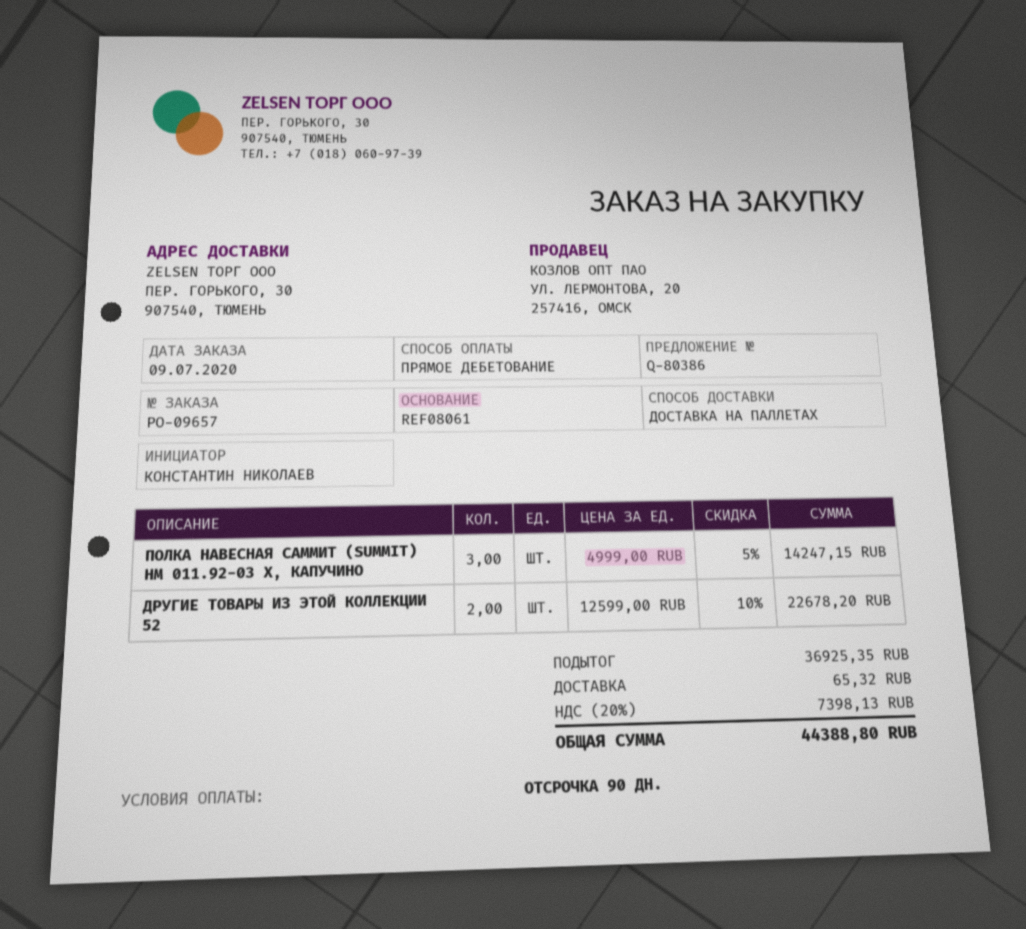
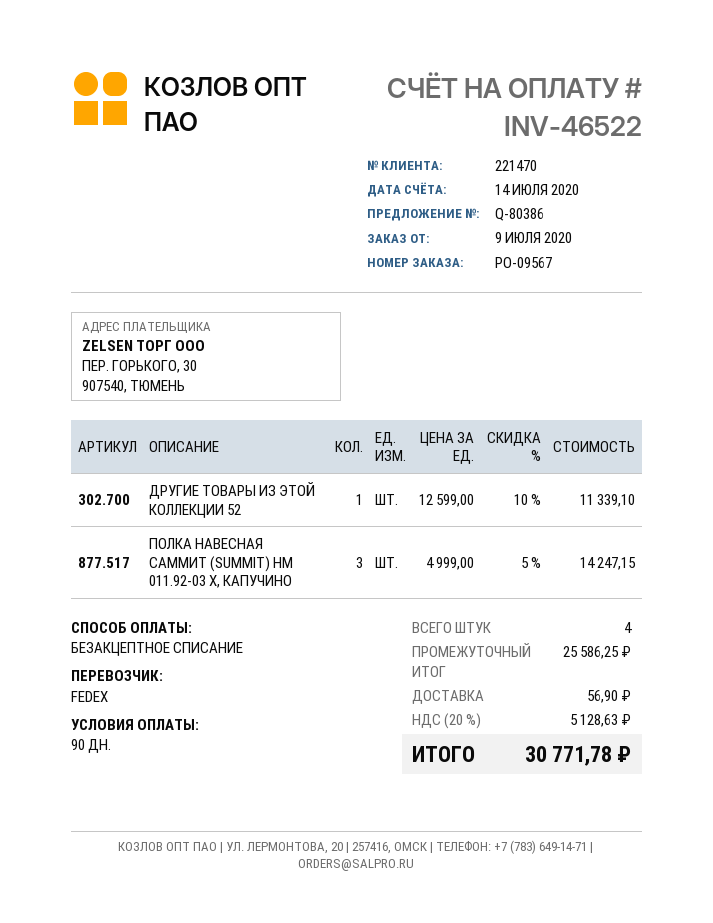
order number: PO-09657 -> PO-09567
shipping method: pallet freight -> FedEx
ДРУГИЕ ТОВАРЫ ИЗ ЭТОЙ КОЛЛЕКЦИИ 52: 2 x 12599.00 - 10% = 22678.20 -> 1 x 12599.00 - 10% = 11339.10
subtotal: 36925.35 -> 25586.25
shipping: 65.32 -> 56.90
tax: 20% = 7398.13 -> 20% = 5128.63
total: 44388.80 -> 30771.78

